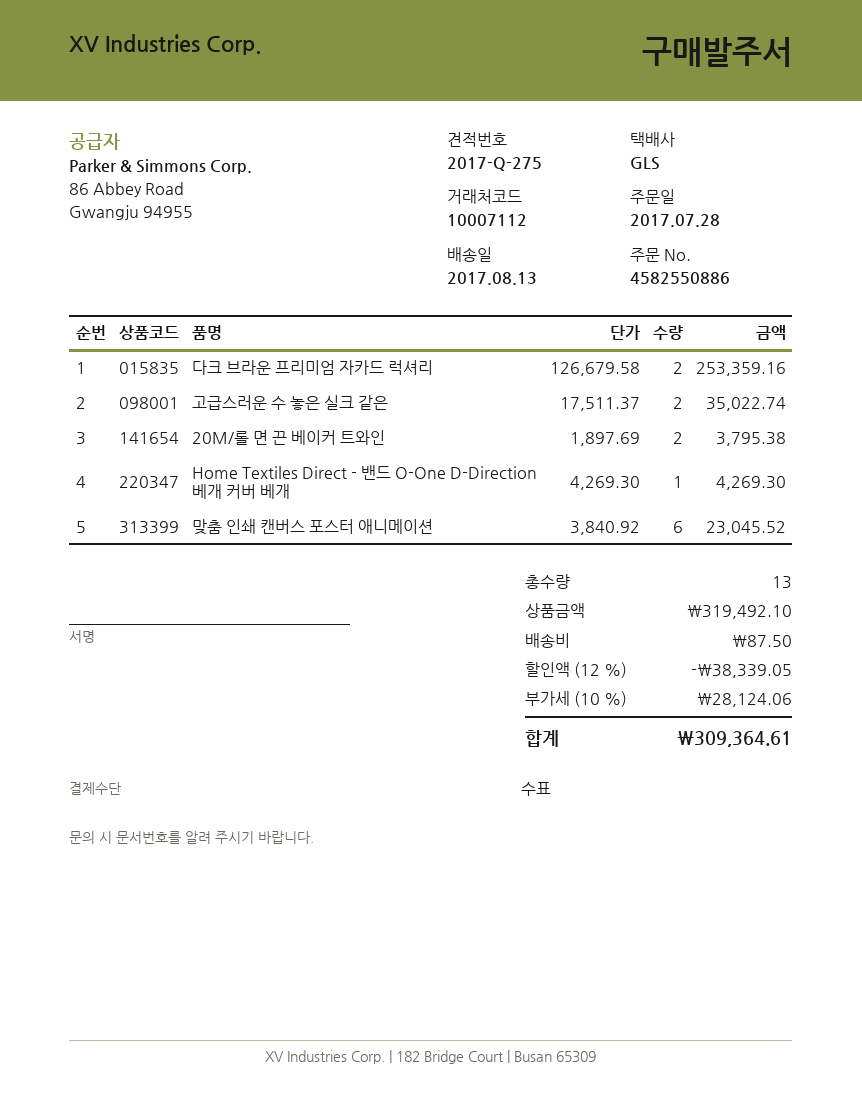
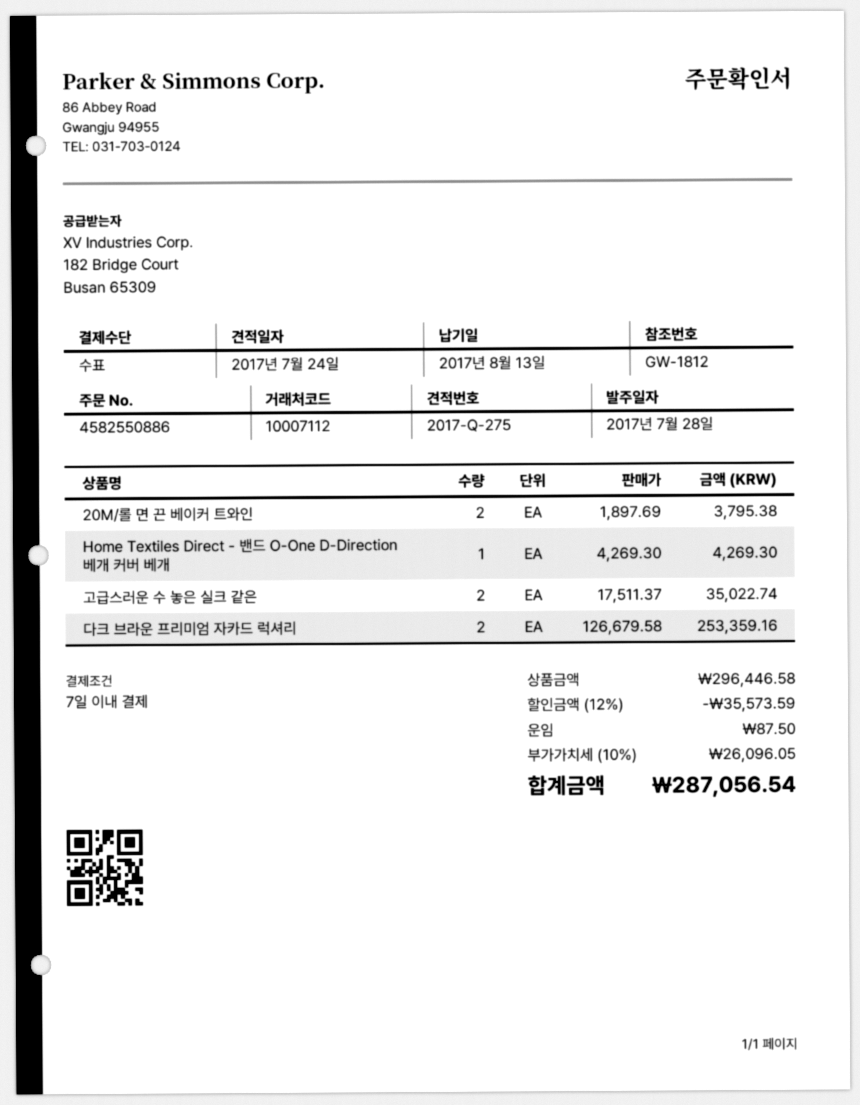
맞춤 인쇄 캔버스 포스터 애니메이션: 6 x 3840.92 = 23045.52 -> none
subtotal: 319492.10 -> 296446.58
discount: 12% = 38339.05 -> 12% = 35573.59
tax: 10% = 28124.06 -> 10% = 26096.05
total: 309364.61 -> 287056.54

